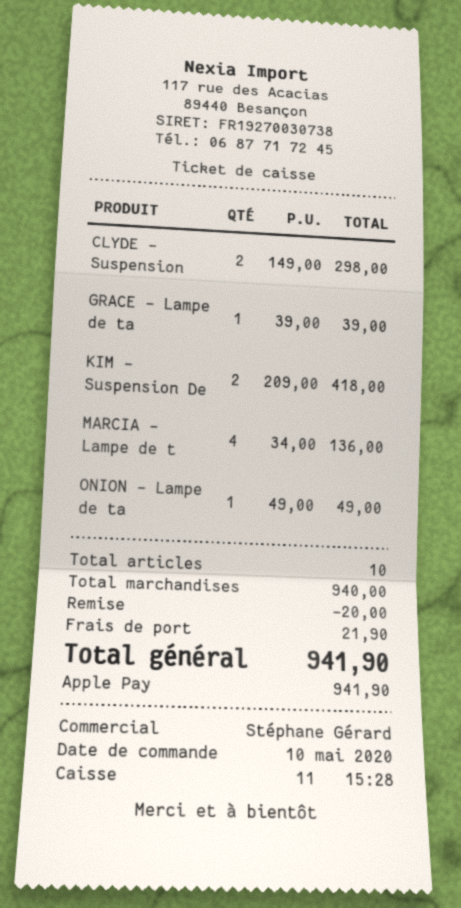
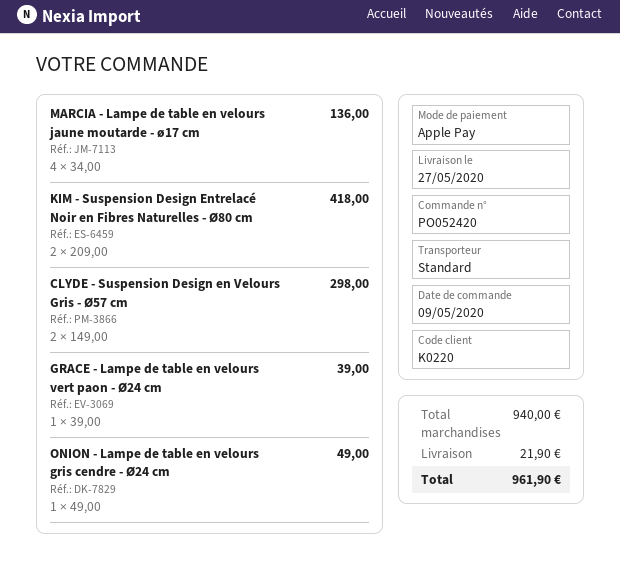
order date: 2020-05-10 -> 2020-05-09
discount: 20.00 -> none
total: 941.90 -> 961.90

